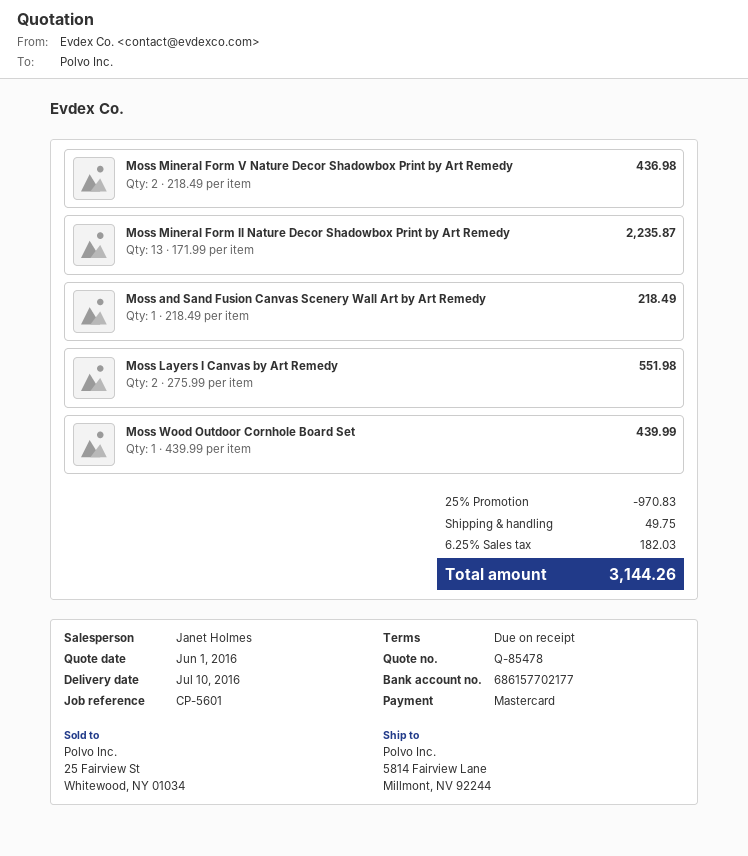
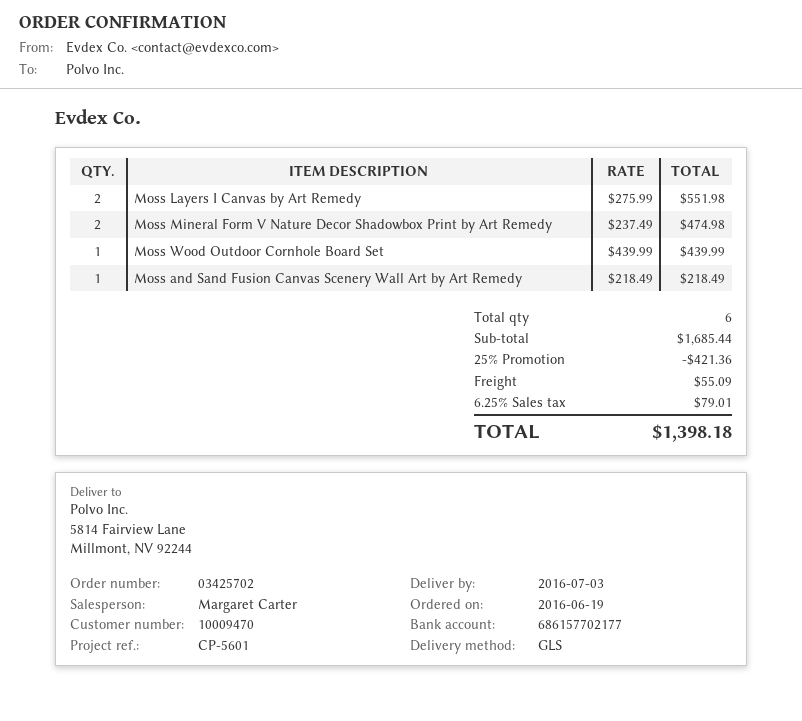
delivery date: 2016-07-10 -> 2016-07-03
sales rep: Janet Holmes -> Margaret Carter
Moss Mineral Form V Nature Decor Shadowbox Print by Art Remedy: 2 x 218.49 = 436.98 -> 2 x 237.49 = 474.98
Moss Mineral Form II Nature Decor Shadowbox Print by Art Remedy: 13 x 171.99 = 2235.87 -> none
discount: 25% = 970.83 -> 25% = 421.36
shipping: 49.75 -> 55.09
tax: 6.25% = 182.03 -> 6.25% = 79.01
total: 3144.26 -> 1398.18

